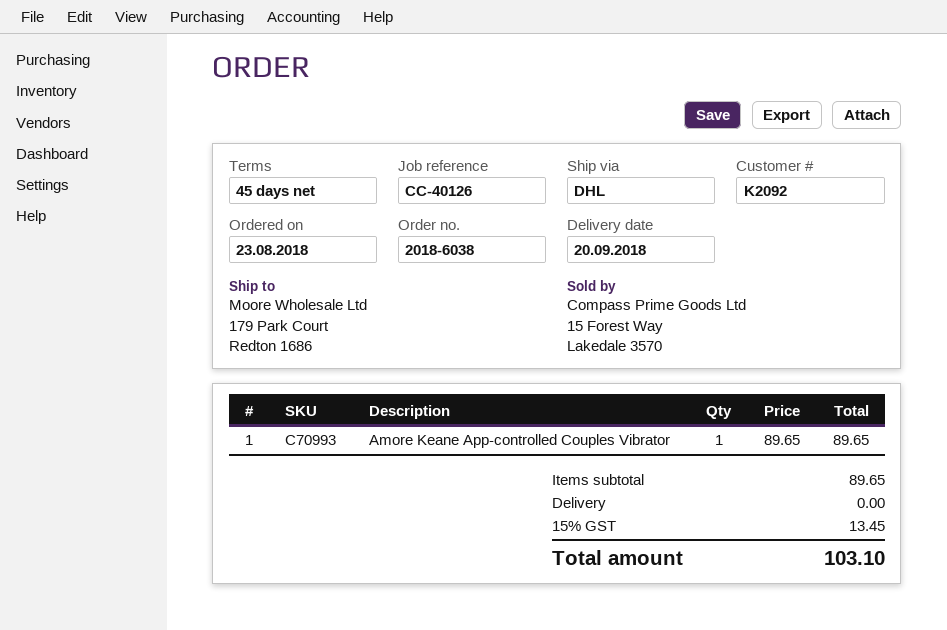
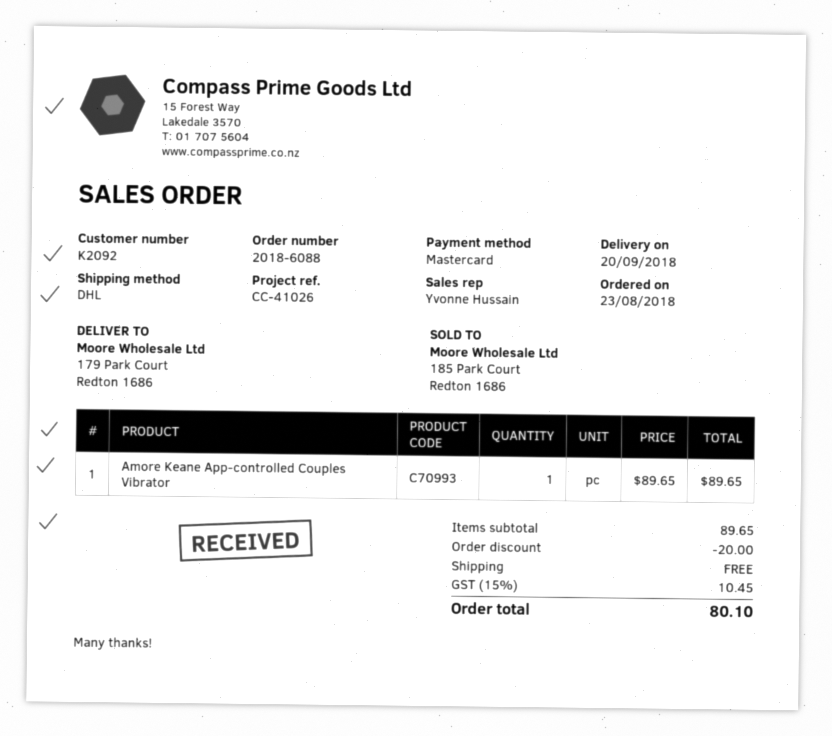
order number: 2018-6038 -> 2018-6088
reference: CC-40126 -> CC-41026
discount: none -> 20.00
tax: 15% = 13.45 -> 15% = 10.45
total: 103.10 -> 80.10

